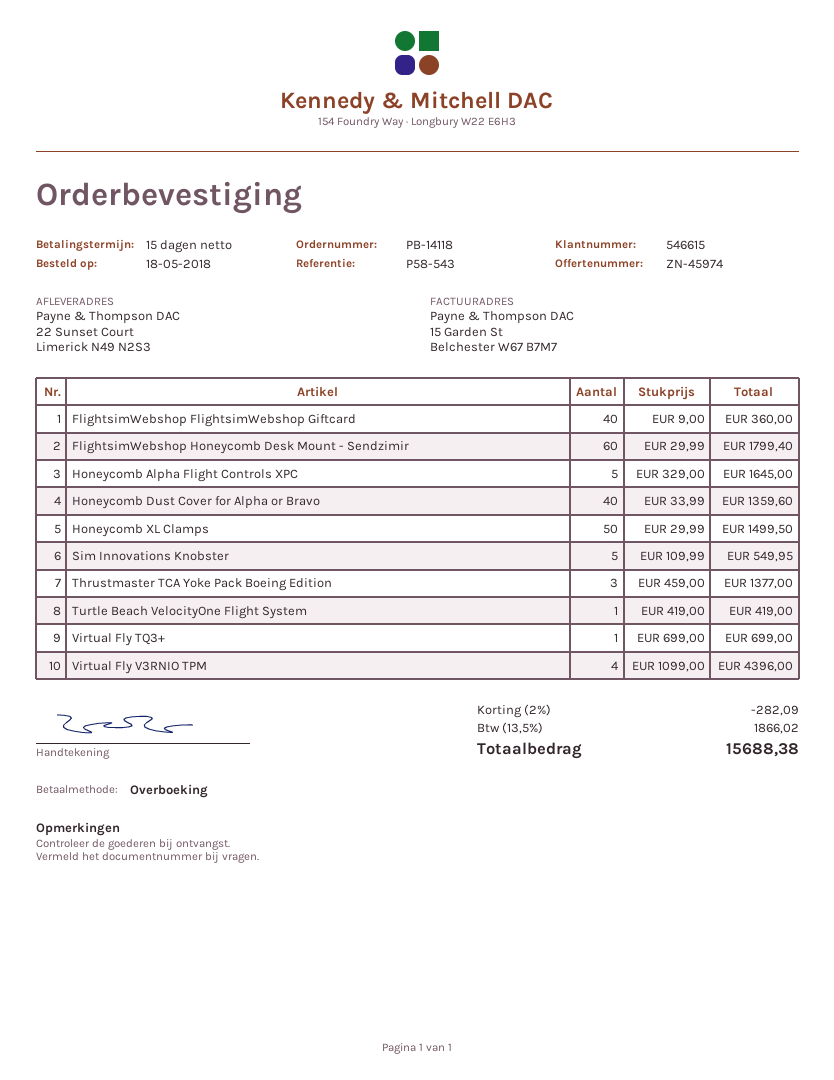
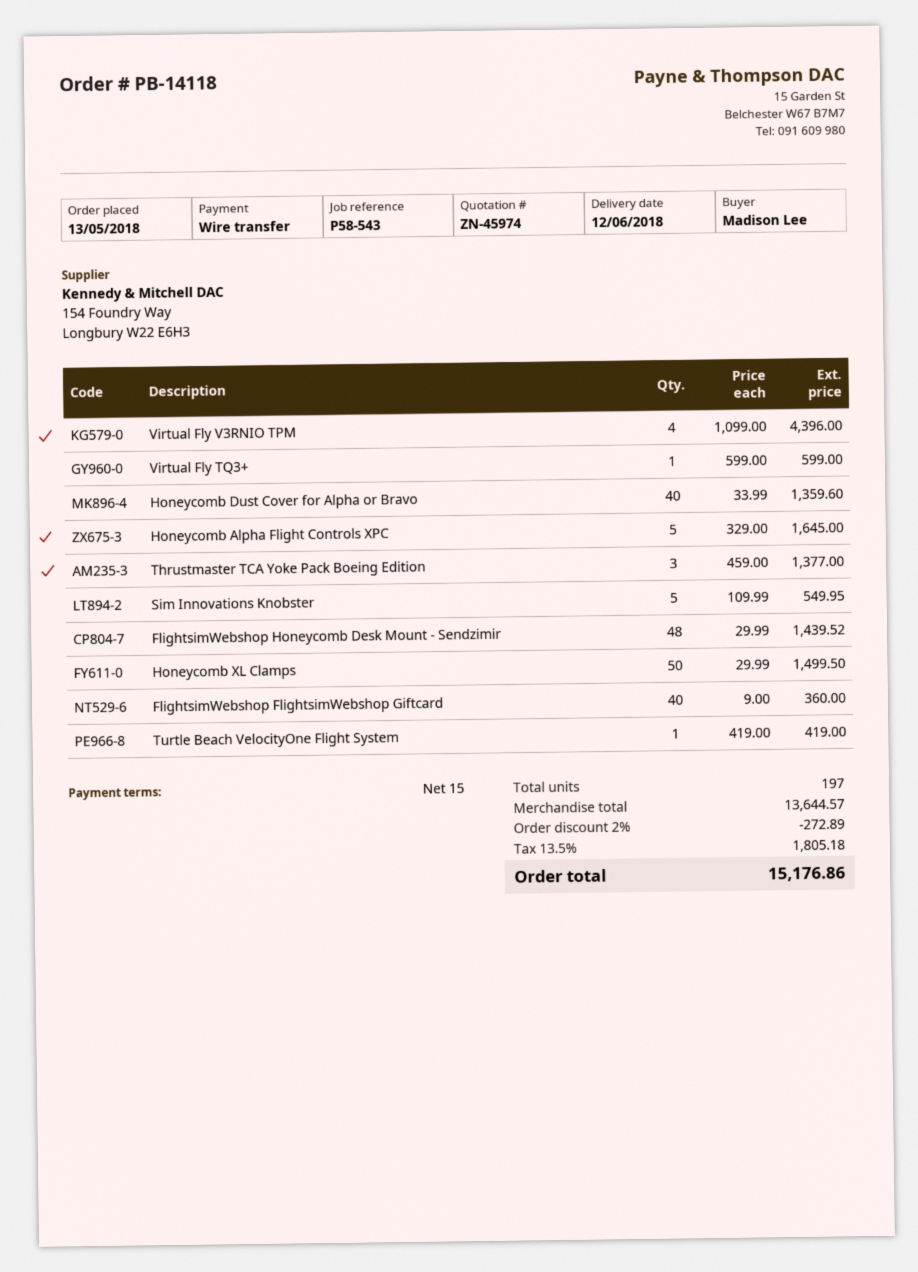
order date: 2018-05-18 -> 2018-05-13
FlightsimWebshop Honeycomb Desk Mount - Sendzimir: 60 x 29.99 = 1799.40 -> 48 x 29.99 = 1439.52
Virtual Fly TQ3+: 1 x 699.00 = 699.00 -> 1 x 599.00 = 599.00
discount: 2% = 282.09 -> 2% = 272.89
tax: 13.5% = 1866.02 -> 13.5% = 1805.18
total: 15688.38 -> 15176.86

